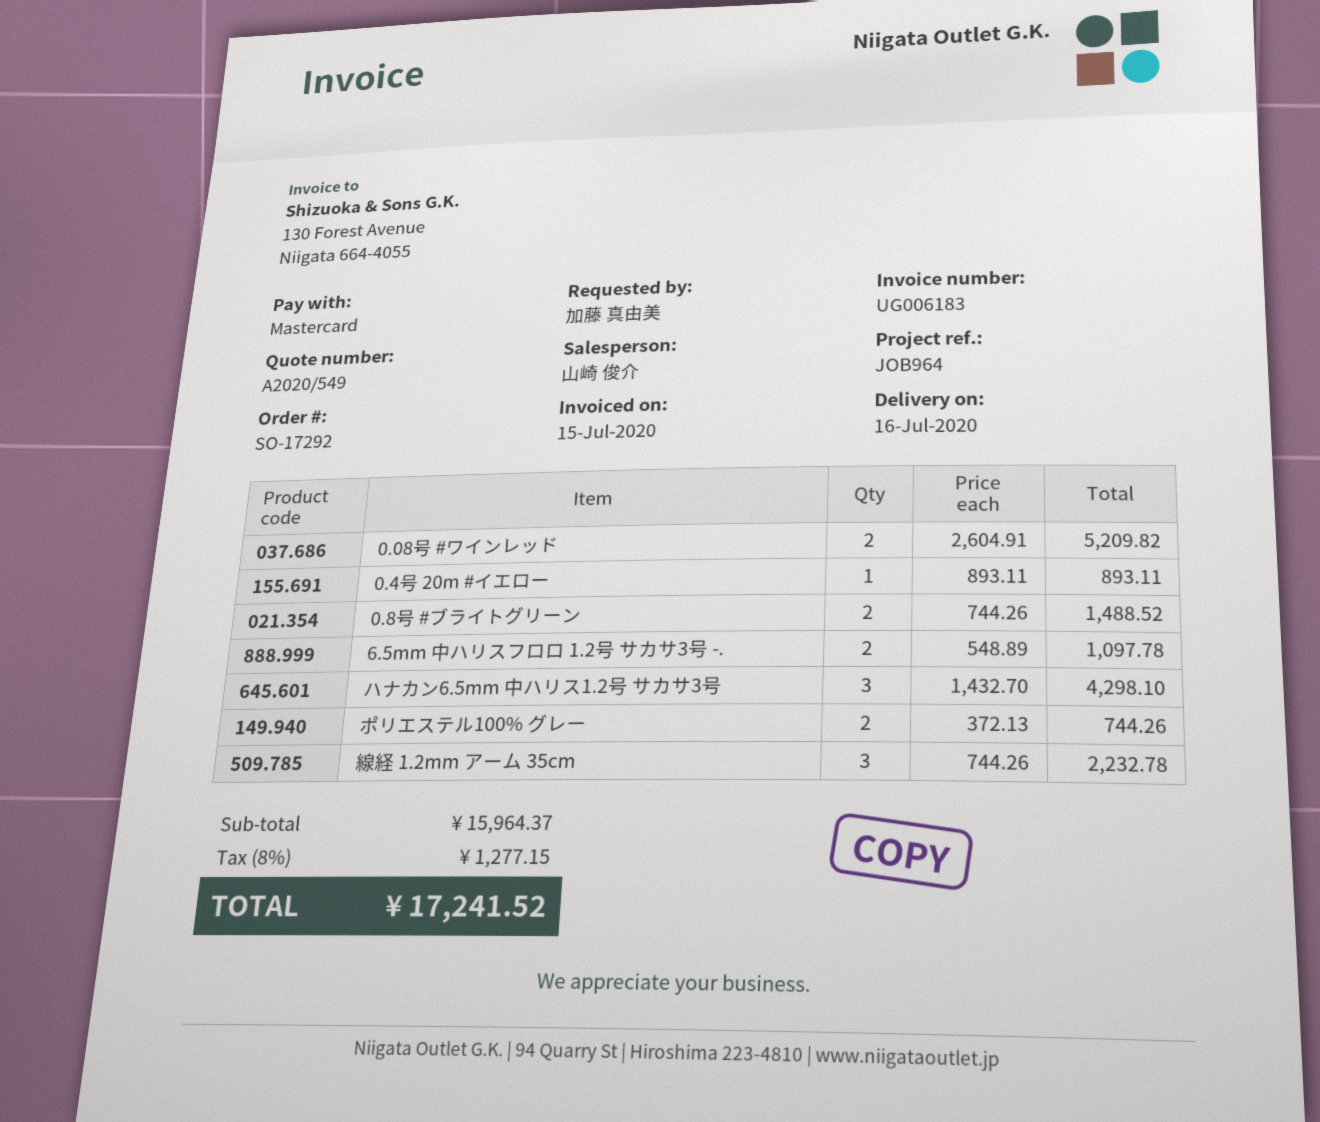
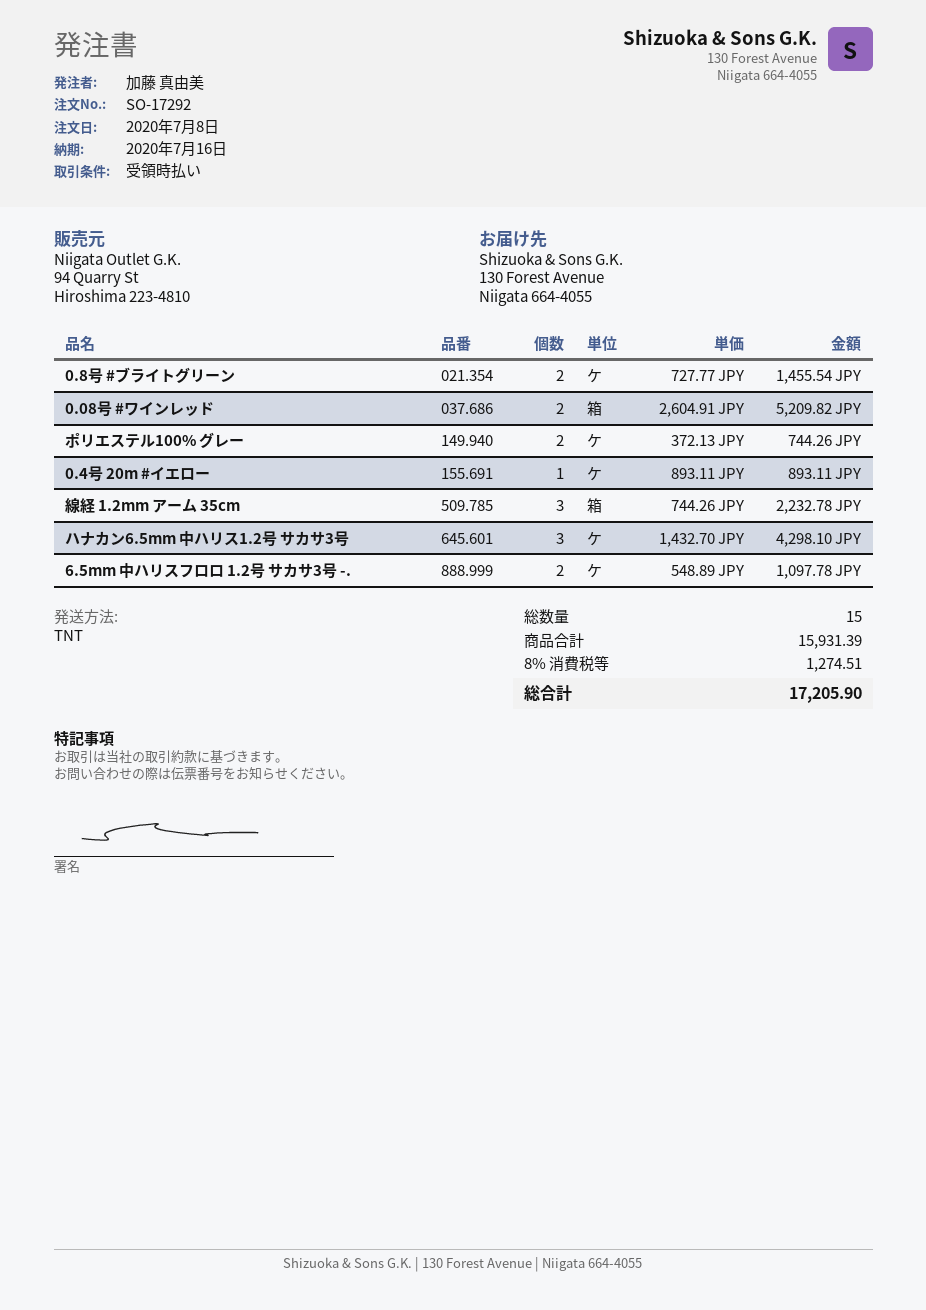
0.8号 #ブライトグリーン: 2 x 744.26 = 1488.52 -> 2 x 727.77 = 1455.54
subtotal: 15964.37 -> 15931.39
tax: 8% = 1277.15 -> 8% = 1274.51
total: 17241.52 -> 17205.90

